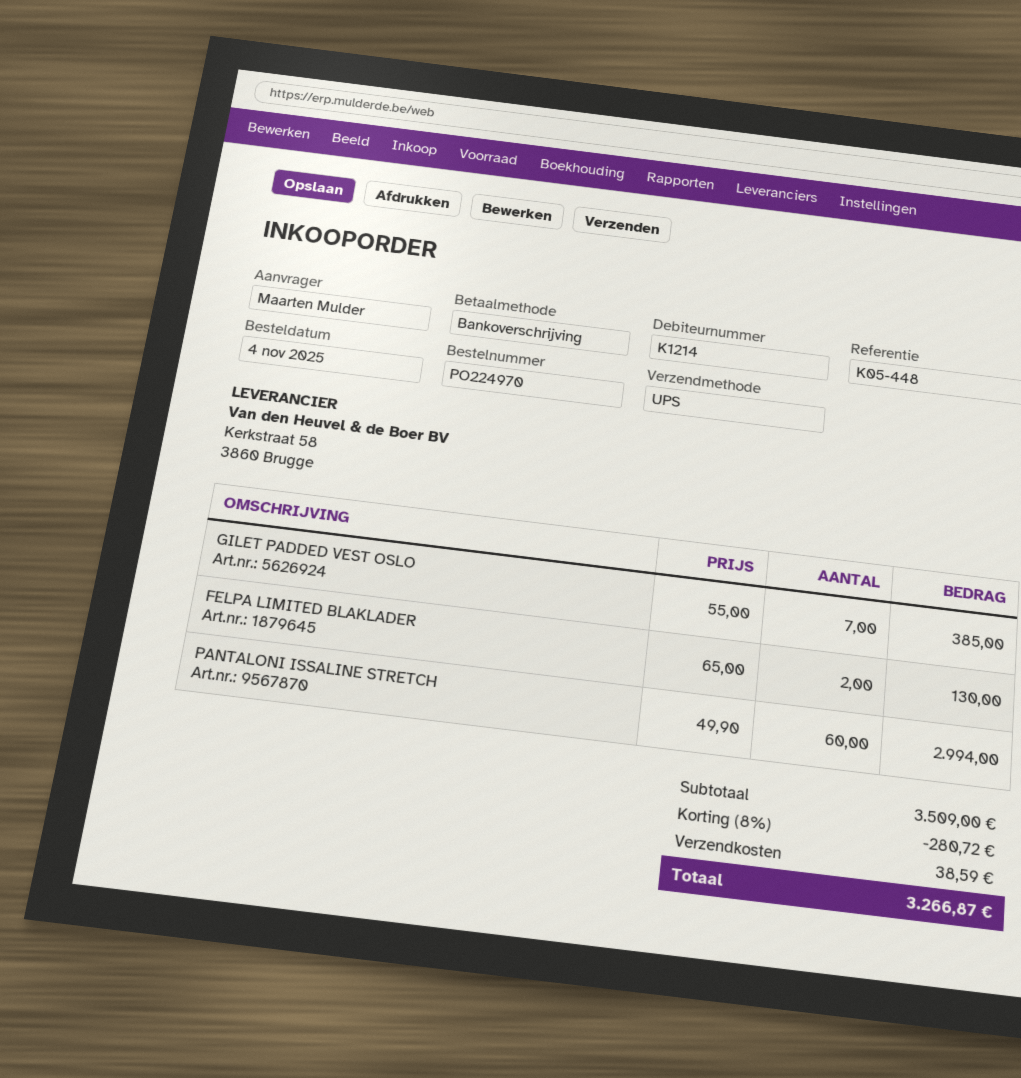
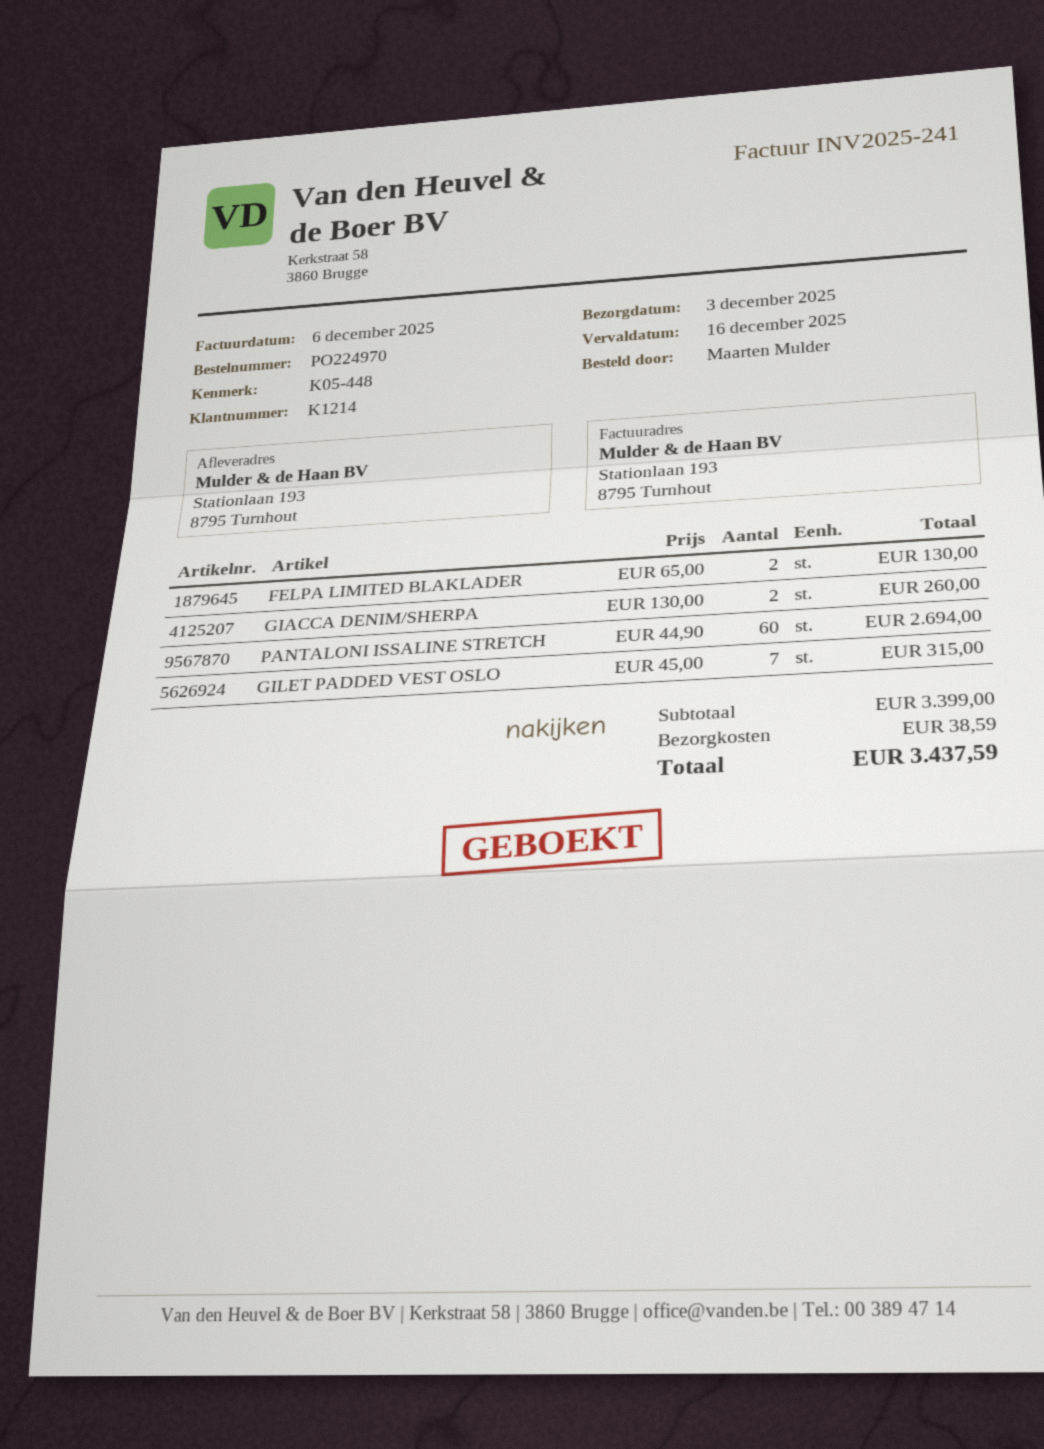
GILET PADDED VEST OSLO: 7 x 55.00 = 385.00 -> 7 x 45.00 = 315.00
PANTALONI ISSALINE STRETCH: 60 x 49.90 = 2994.00 -> 60 x 44.90 = 2694.00
GIACCA DENIM/SHERPA: none -> 2 x 130.00 = 260.00
subtotal: 3509.00 -> 3399.00
discount: 8% = 280.72 -> none
total: 3266.87 -> 3437.59

